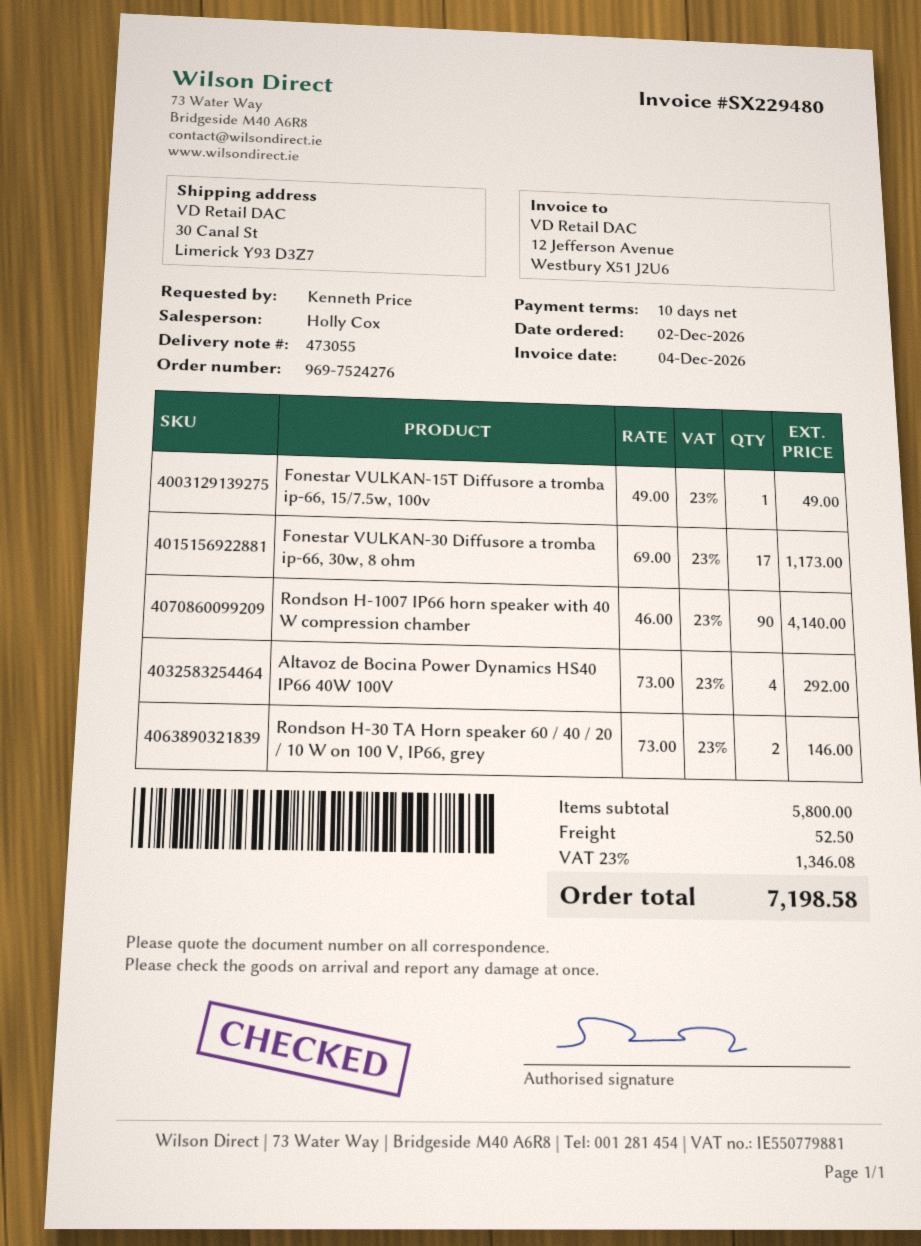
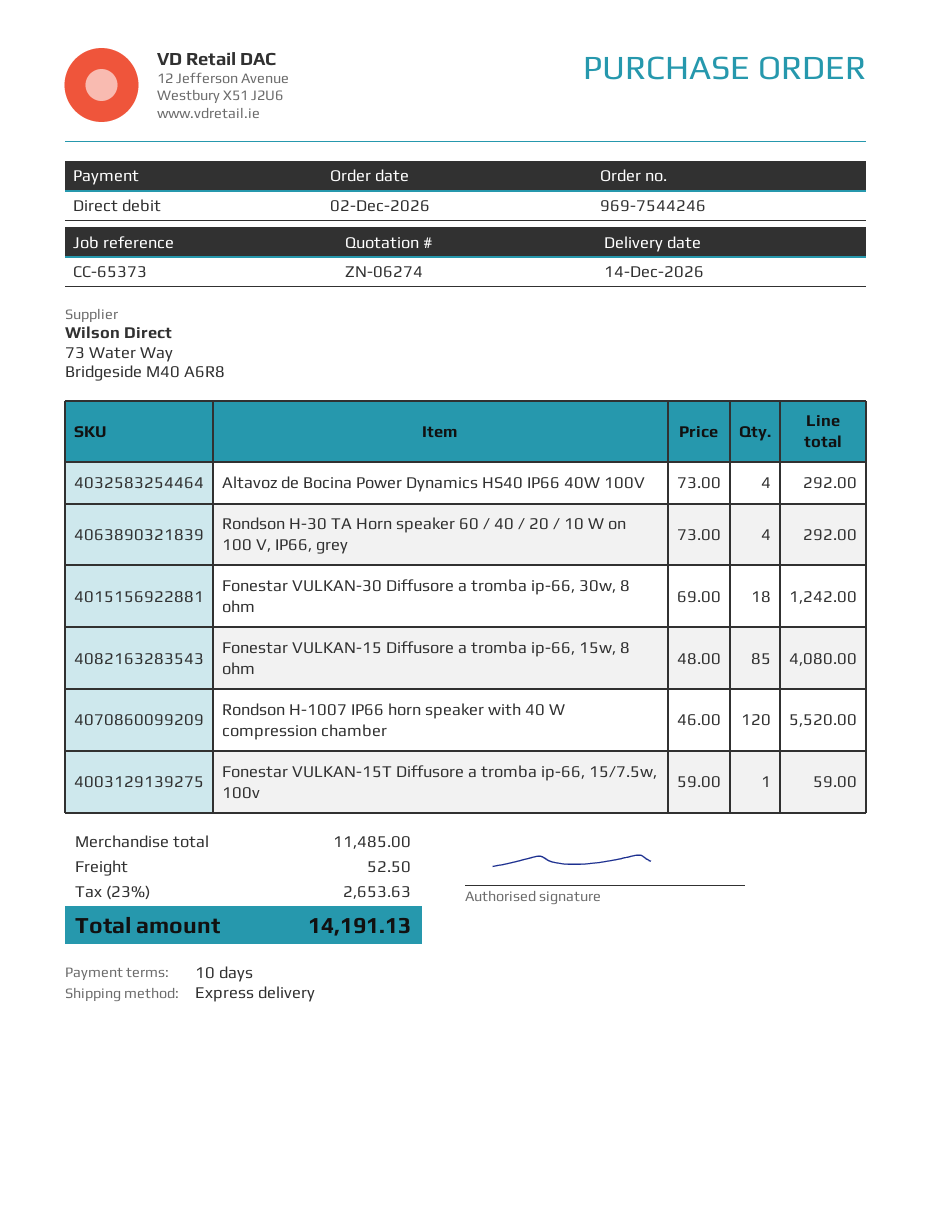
order number: 969-7524276 -> 969-7544246
Fonestar VULKAN-15T Diffusore a tromba ip-66, 15/7.5w, 100v: 1 x 49.00 = 49.00 -> 1 x 59.00 = 59.00
Fonestar VULKAN-30 Diffusore a tromba ip-66, 30w, 8 ohm: 17 x 69.00 = 1173.00 -> 18 x 69.00 = 1242.00
Rondson H-1007 IP66 horn speaker with 40 W compression chamber: 90 x 46.00 = 4140.00 -> 120 x 46.00 = 5520.00
Rondson H-30 TA Horn speaker 60 / 40 / 20 / 10 W on 100 V, IP66, grey: 2 x 73.00 = 146.00 -> 4 x 73.00 = 292.00
Fonestar VULKAN-15 Diffusore a tromba ip-66, 15w, 8 ohm: none -> 85 x 48.00 = 4080.00
subtotal: 5800.00 -> 11485.00
tax: 23% = 1346.08 -> 23% = 2653.63
total: 7198.58 -> 14191.13

